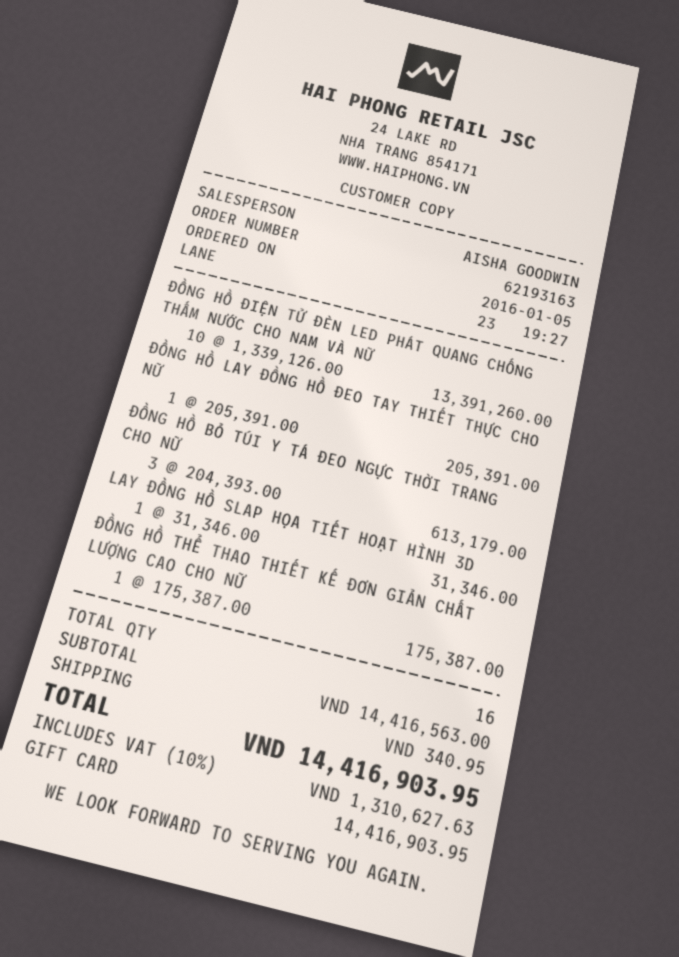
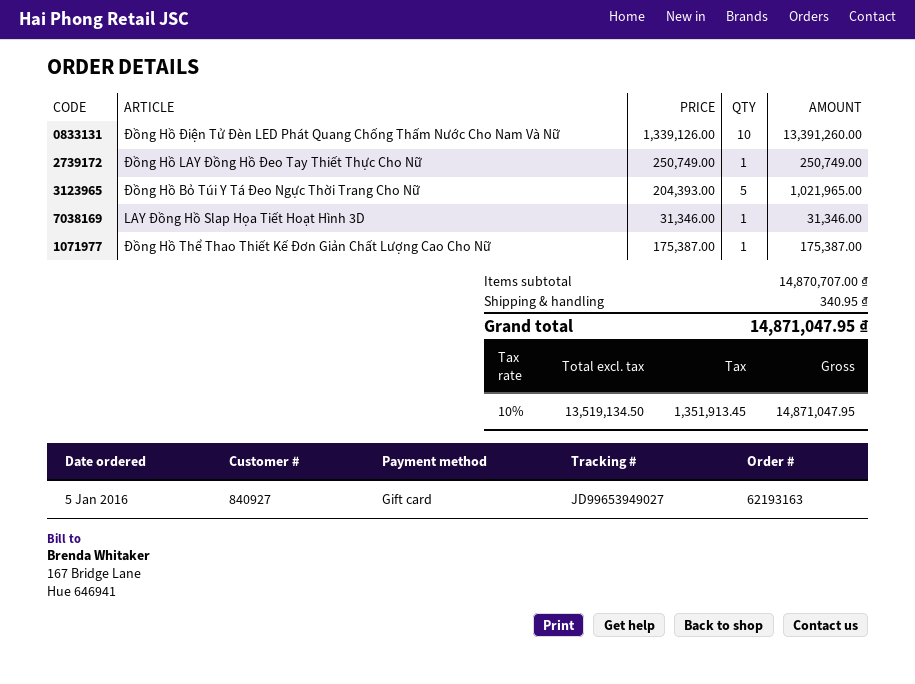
ĐỒNG HỒ LAY ĐỒNG HỒ ĐEO TAY THIẾT THỰC CHO NỮ: 1 x 205391.00 = 205391.00 -> 1 x 250749.00 = 250749.00
ĐỒNG HỒ BỎ TÚI Y TÁ ĐEO NGỰC THỜI TRANG CHO NỮ: 3 x 204393.00 = 613179.00 -> 5 x 204393.00 = 1021965.00
subtotal: 14416563.00 -> 14870707.00
tax: 10% = 1310627.63 -> 10% = 1351913.45
total: 14416903.95 -> 14871047.95

